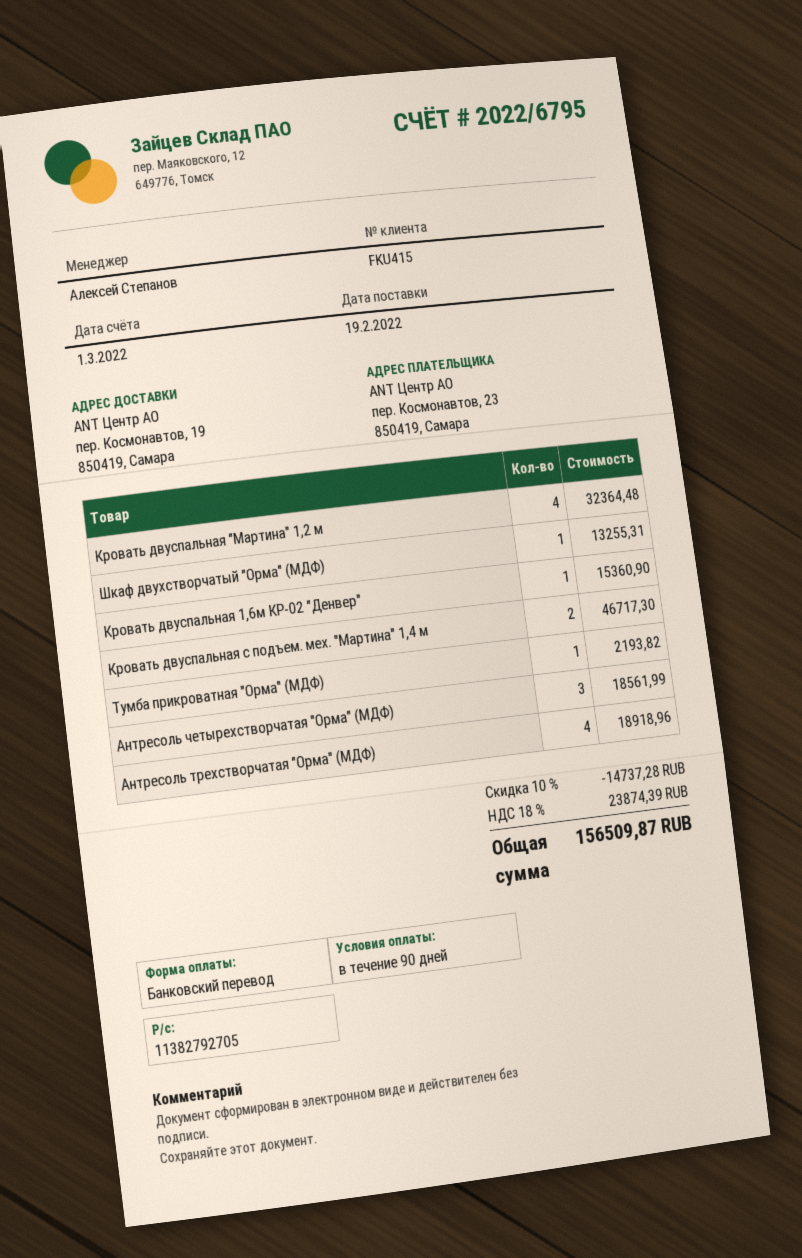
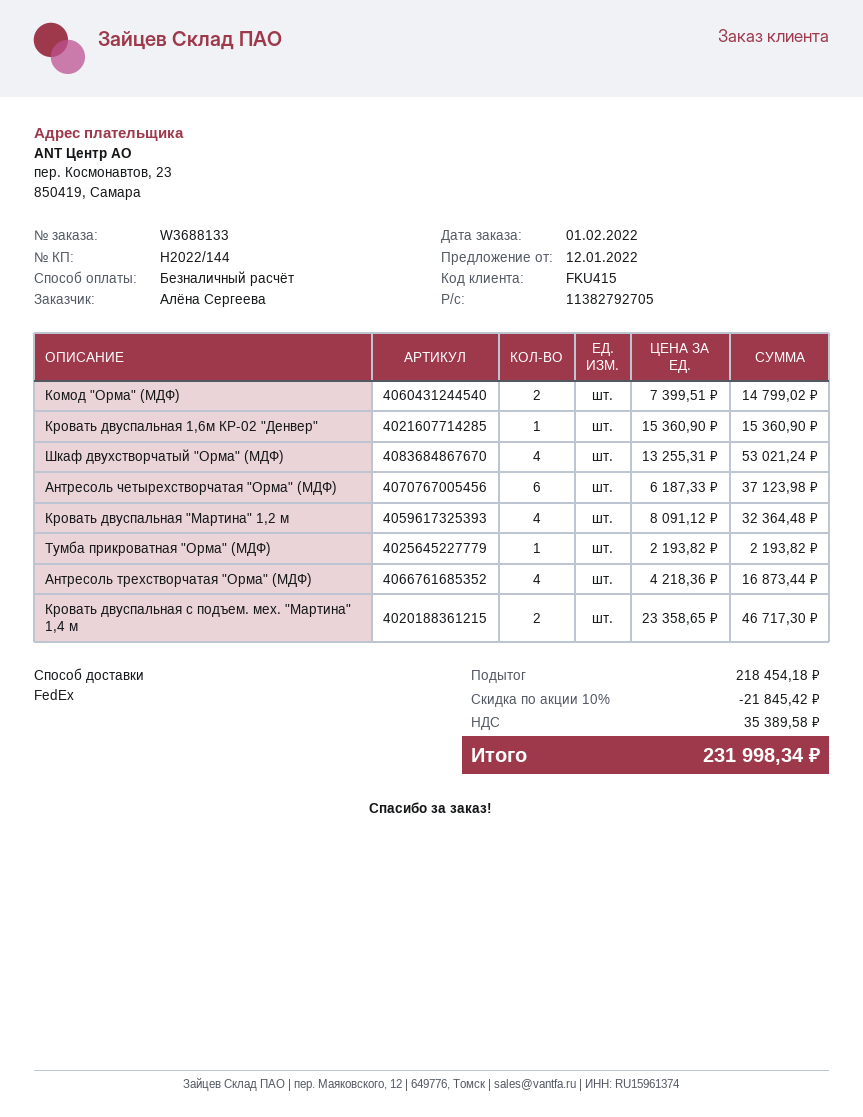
Шкаф двухстворчатый "Орма" (МДФ): 1 for 13255.31 -> 4 for 53021.24
Антресоль четырехстворчатая "Орма" (МДФ): 3 for 18561.99 -> 6 for 37123.98
Антресоль трехстворчатая "Орма" (МДФ): 4 for 18918.96 -> 4 for 16873.44
Комод "Орма" (МДФ): none -> 2 for 14799.02
discount: 10% = 14737.28 -> 10% = 21845.42
tax: 23874.39 -> 35389.58
total: 156509.87 -> 231998.34

